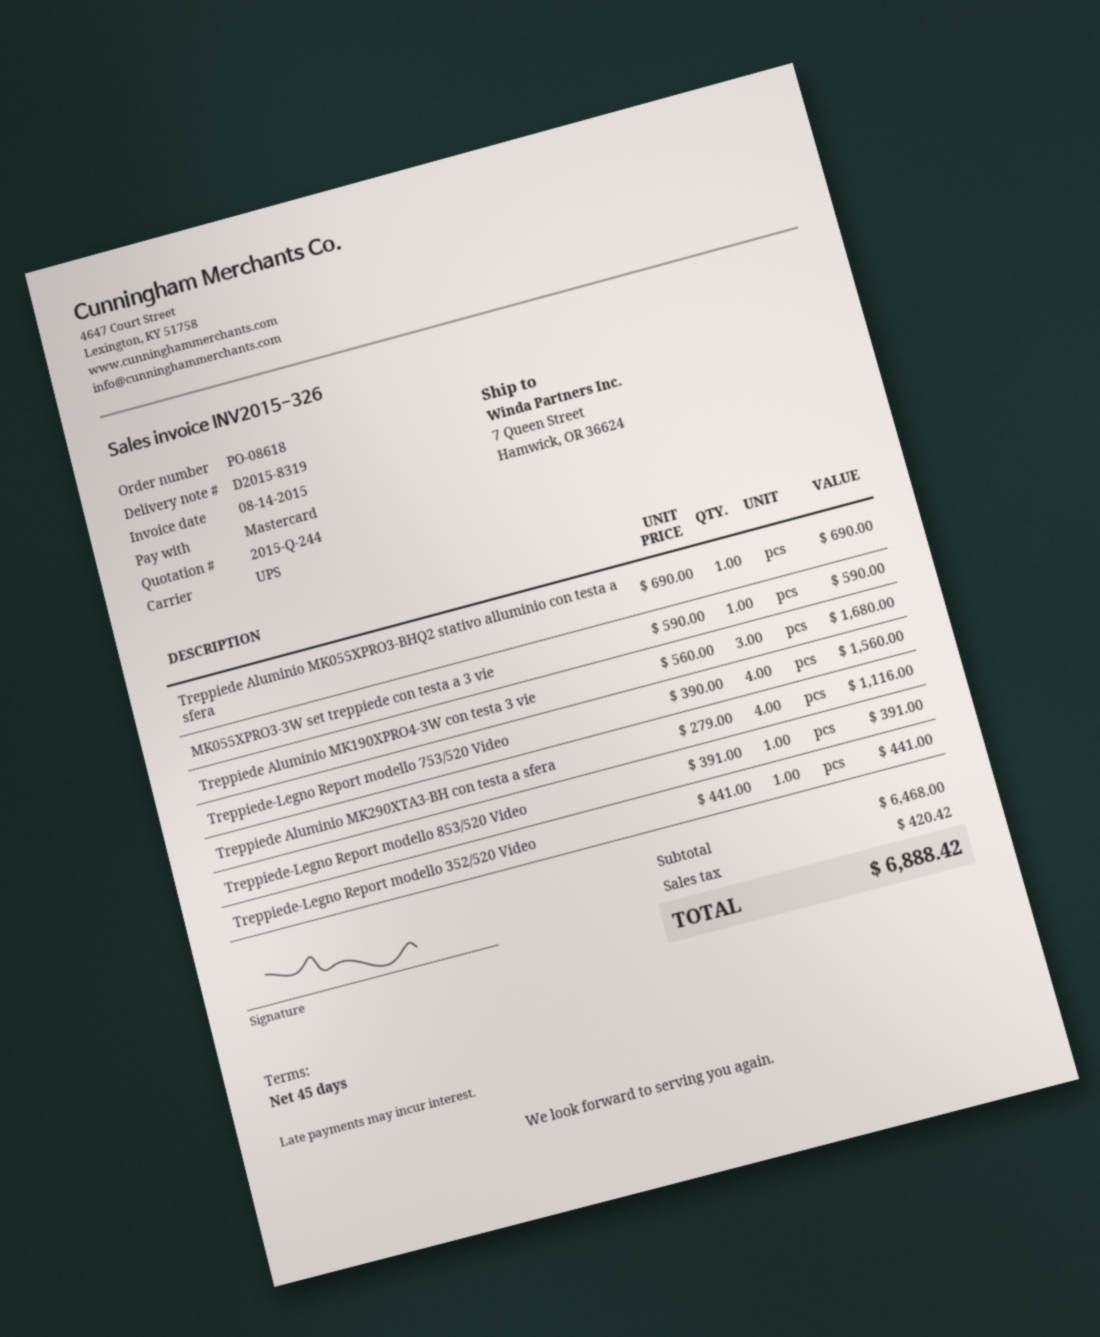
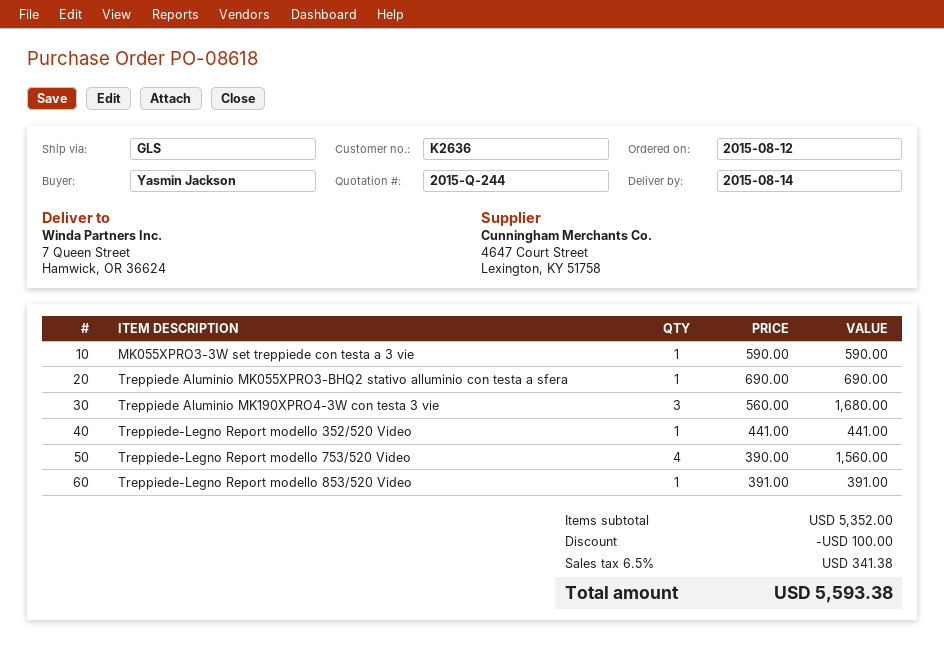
shipping method: UPS -> GLS
Treppiede Aluminio MK290XTA3-BH con testa a sfera: 4 x 279.00 = 1116.00 -> none
subtotal: 6468.00 -> 5352.00
discount: none -> 100.00
tax: 420.42 -> 341.38
total: 6888.42 -> 5593.38

